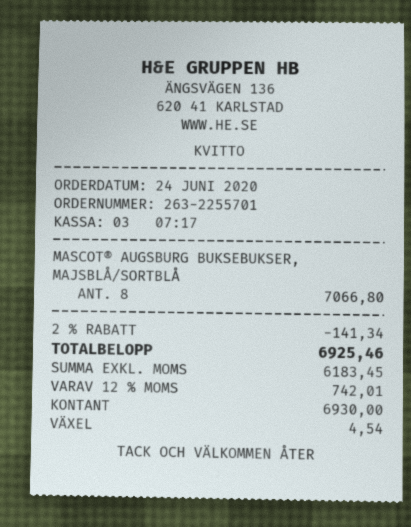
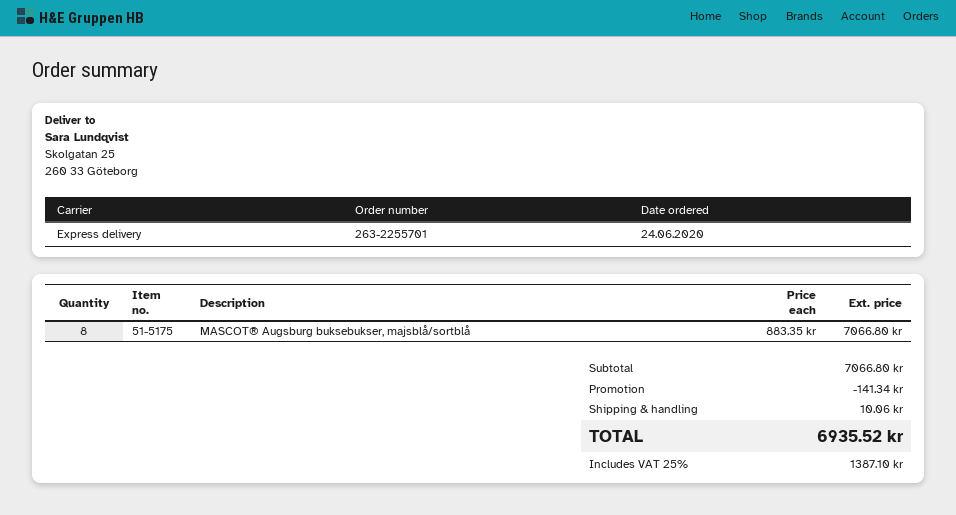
shipping: none -> 10.06
tax: 12% = 742.01 -> 25% = 1387.10
total: 6925.46 -> 6935.52

